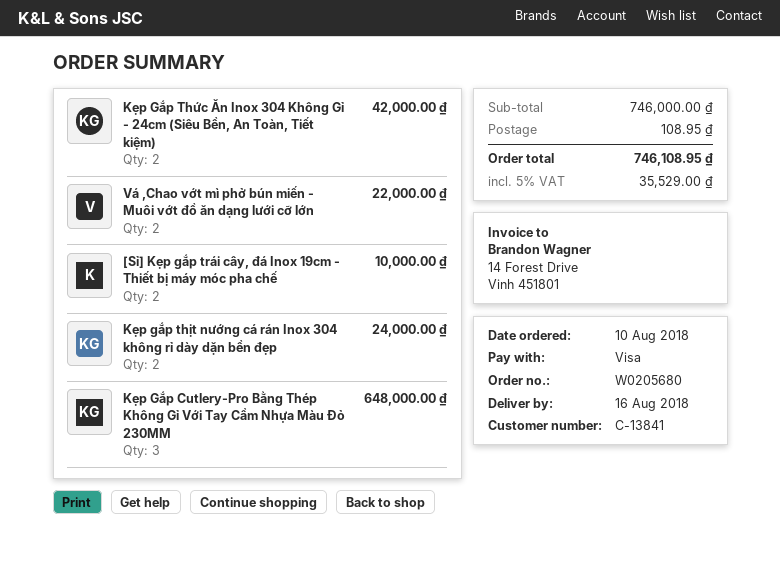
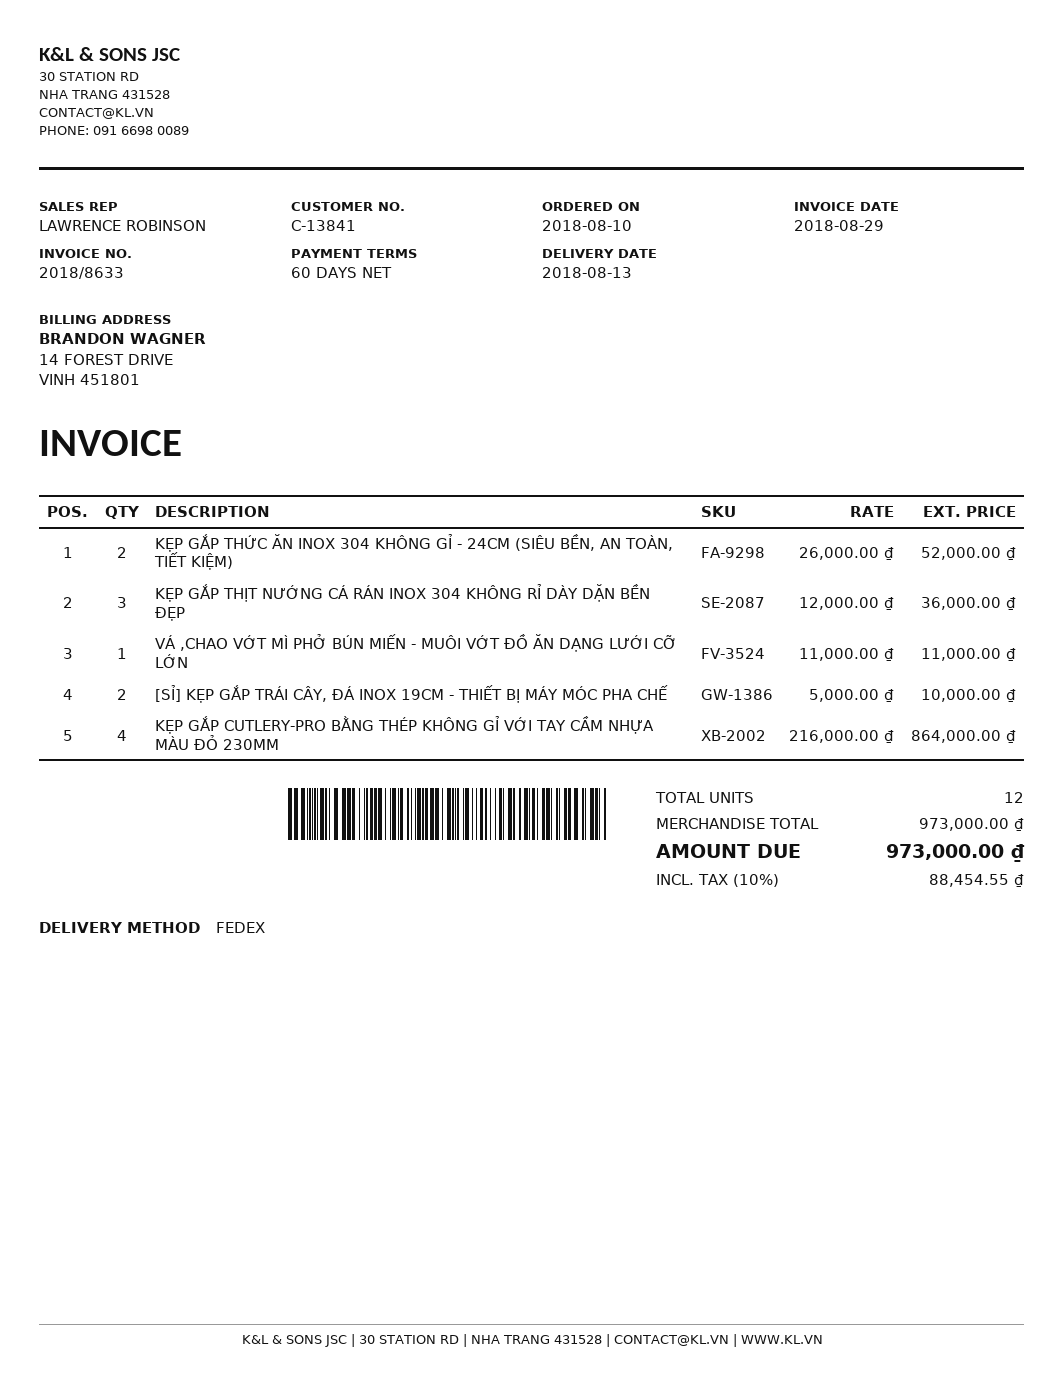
delivery date: 2018-08-16 -> 2018-08-13
Kẹp Gắp Thức Ăn Inox 304 Không Gỉ - 24cm (Siêu Bền, An Toàn, Tiết kiệm): 2 for 42000.00 -> 2 for 52000.00
Vá ,Chao vớt mì phở bún miến - Muôi vớt đồ ăn dạng lưới cỡ lớn: 2 for 22000.00 -> 1 for 11000.00
Kẹp gắp thịt nướng cá rán Inox 304 không rỉ dày dặn bền đẹp: 2 for 24000.00 -> 3 for 36000.00
Kẹp Gắp Cutlery-Pro Bằng Thép Không Gỉ Với Tay Cầm Nhựa Màu Đỏ 230MM: 3 for 648000.00 -> 4 for 864000.00
subtotal: 746000.00 -> 973000.00
shipping: 108.95 -> none
tax: 5% = 35529.00 -> 10% = 88454.55
total: 746108.95 -> 973000.00

